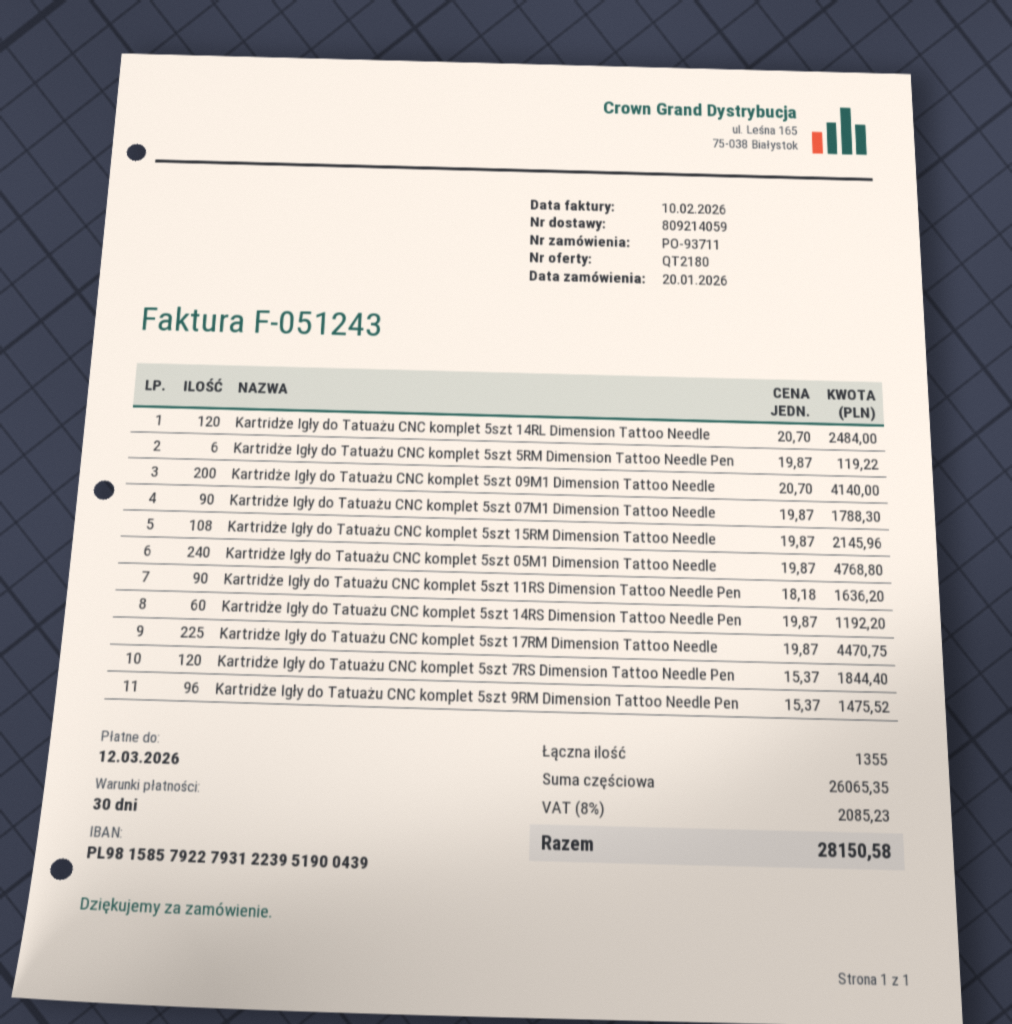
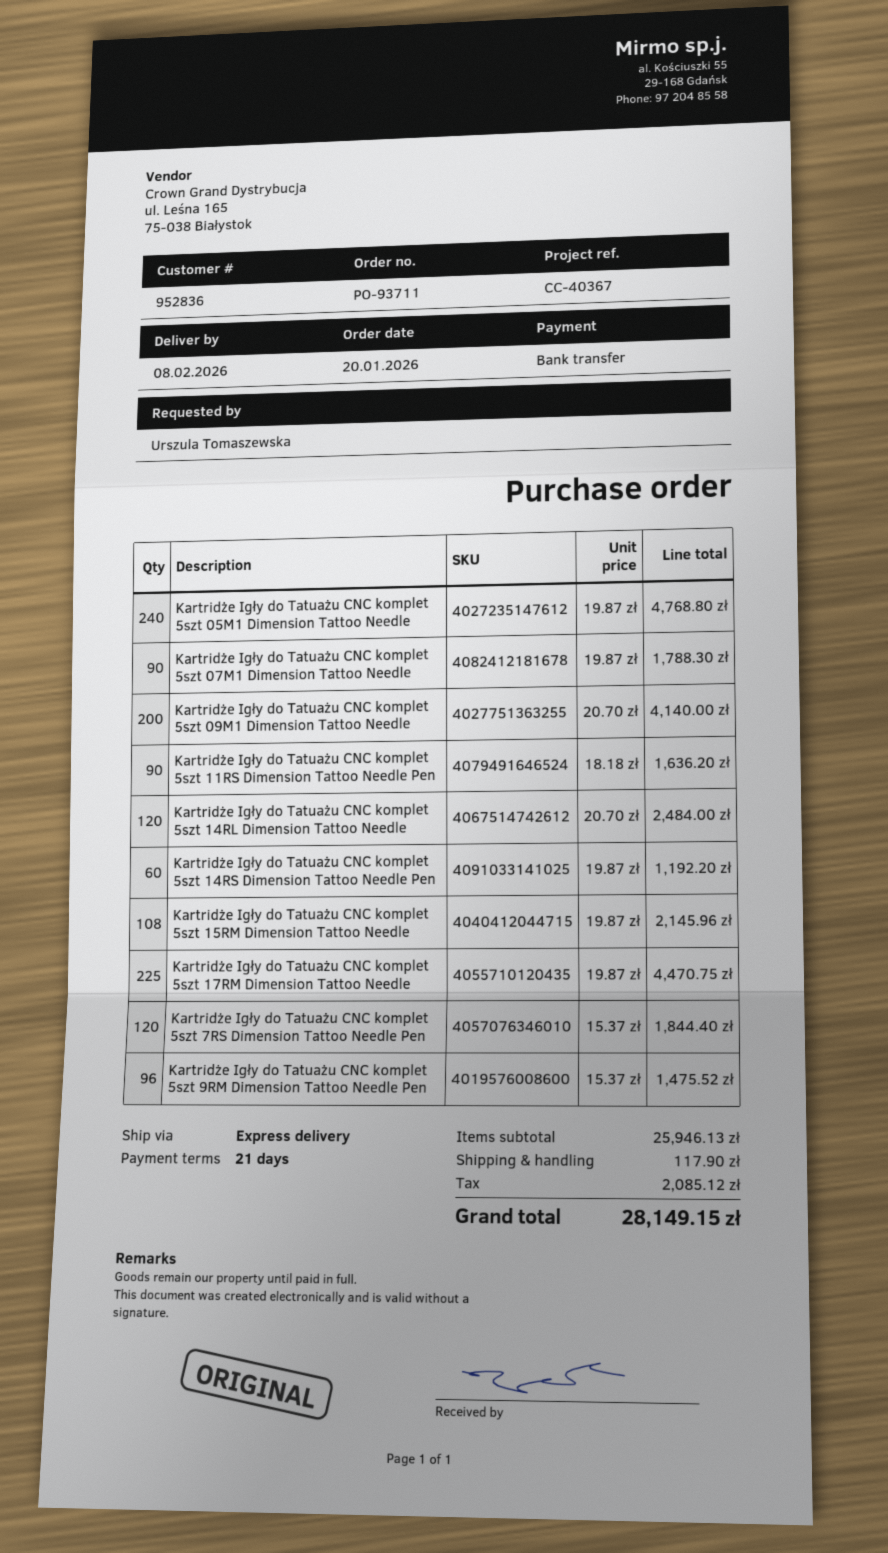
payment terms: 30 days -> 21 days
Kartridże Igły do Tatuażu CNC komplet 5szt 5RM Dimension Tattoo Needle Pen: 6 x 19.87 = 119.22 -> none
subtotal: 26065.35 -> 25946.13
shipping: none -> 117.90
tax: 2085.23 -> 2085.12
total: 28150.58 -> 28149.15

